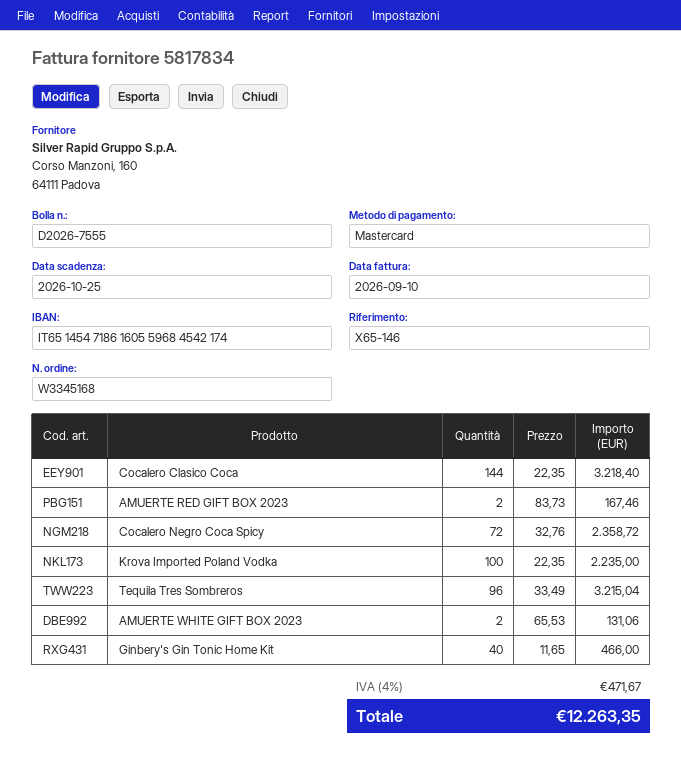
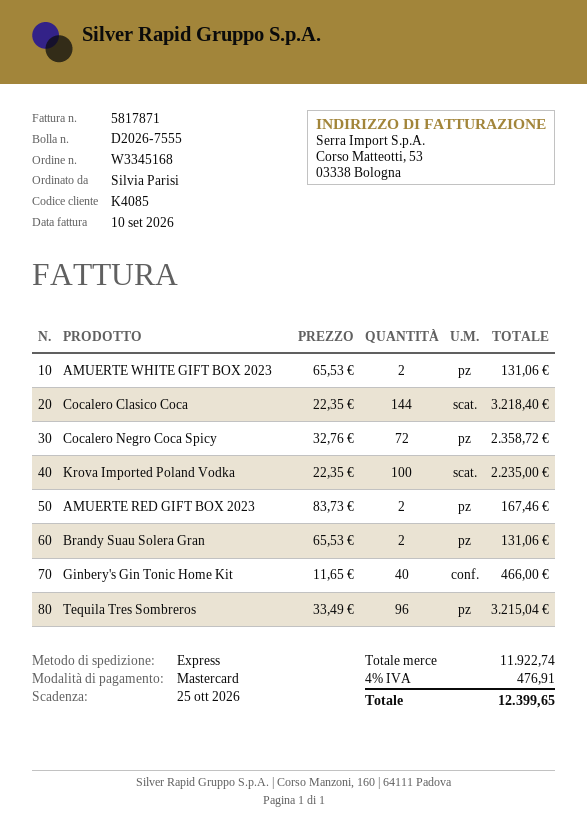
invoice number: 5817834 -> 5817871
Brandy Suau Solera Gran: none -> 2 x 65.53 = 131.06
tax: 4% = 471.67 -> 4% = 476.91
total: 12263.35 -> 12399.65

